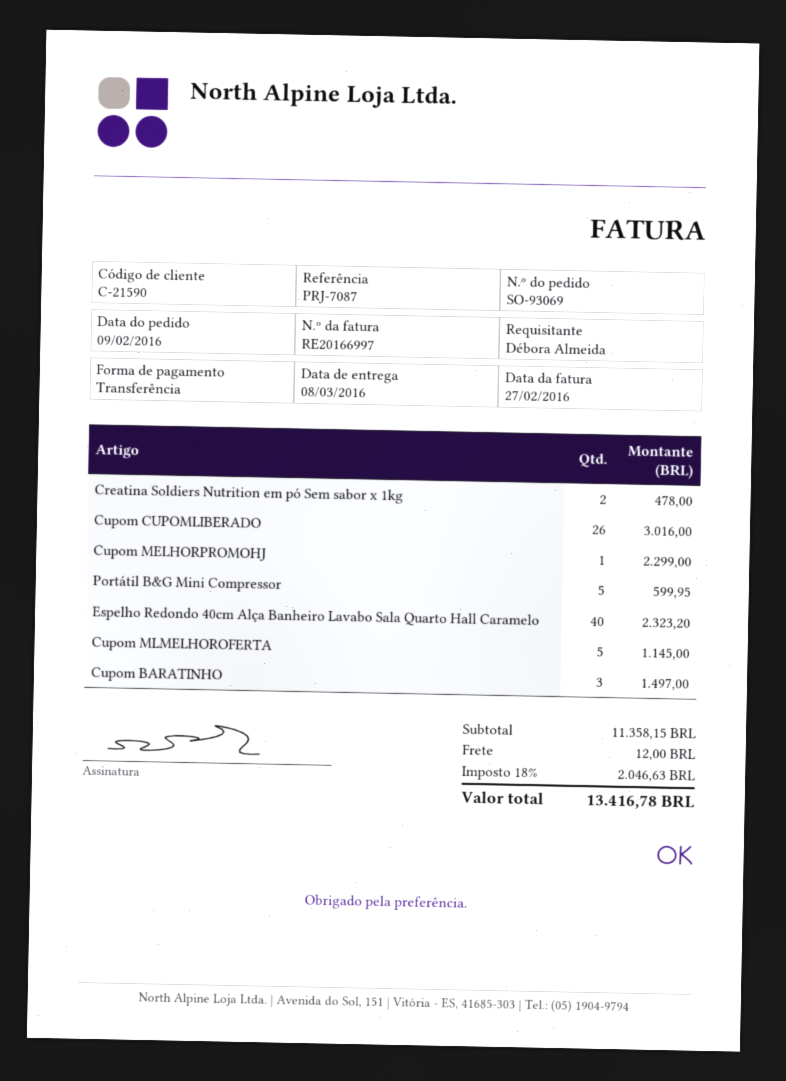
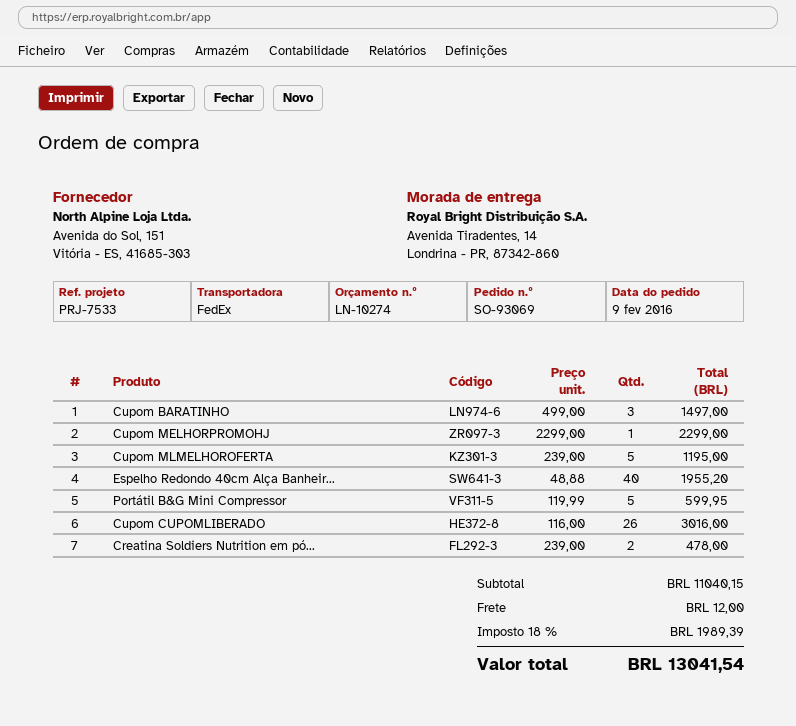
reference: PRJ-7087 -> PRJ-7533
Espelho Redondo 40cm Alça Banheiro Lavabo Sala Quarto Hall Caramelo: 40 for 2323.20 -> 40 for 1955.20
Cupom MLMELHOROFERTA: 5 for 1145.00 -> 5 for 1195.00
subtotal: 11358.15 -> 11040.15
tax: 18% = 2046.63 -> 18% = 1989.39
total: 13416.78 -> 13041.54

